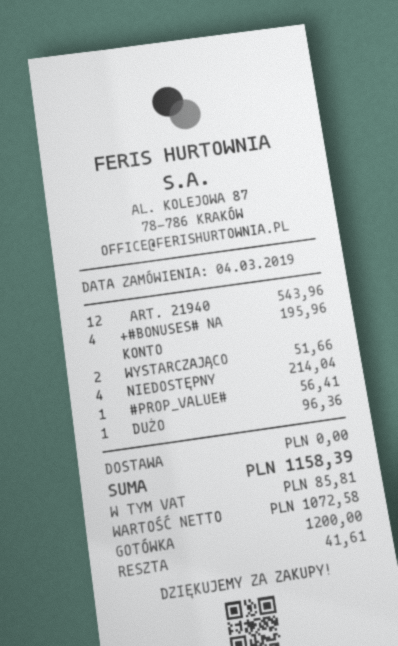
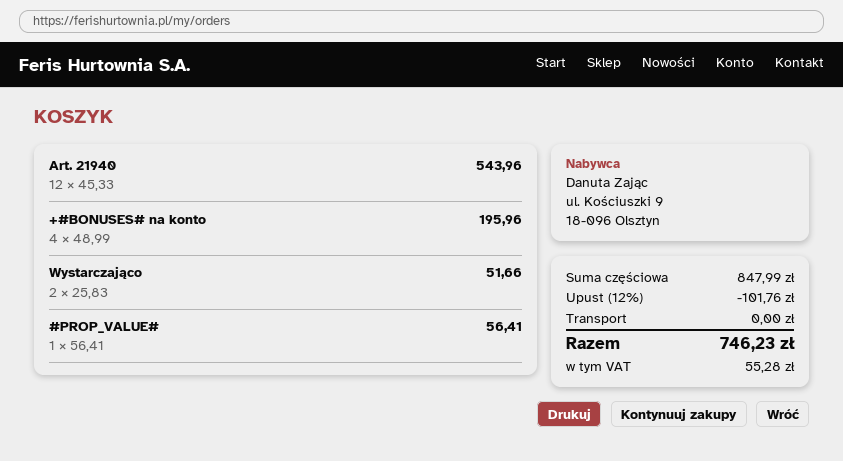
NIEDOSTĘPNY: 4 for 214.04 -> none
DUŻO: 1 for 96.36 -> none
discount: none -> 12% = 101.76
tax: 85.81 -> 55.28
total: 1158.39 -> 746.23

